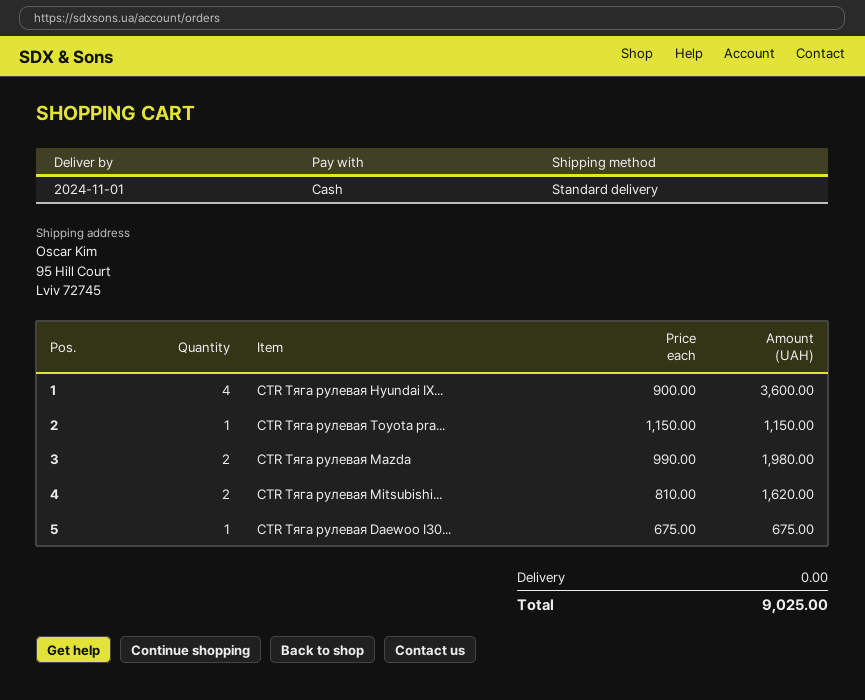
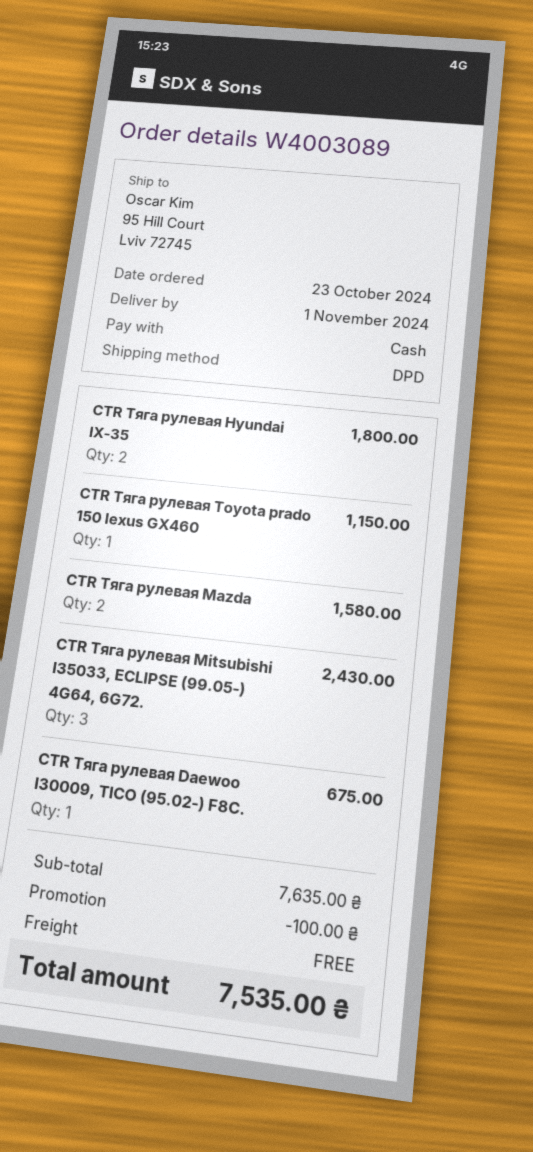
shipping method: standard -> DPD
CTR Тяга рулевая Hyundai IX...: 4 for 3600.00 -> 2 for 1800.00
CTR Тяга рулевая Mazda: 2 for 1980.00 -> 2 for 1580.00
CTR Тяга рулевая Mitsubishi...: 2 for 1620.00 -> 3 for 2430.00
discount: none -> 100.00
total: 9025.00 -> 7535.00

